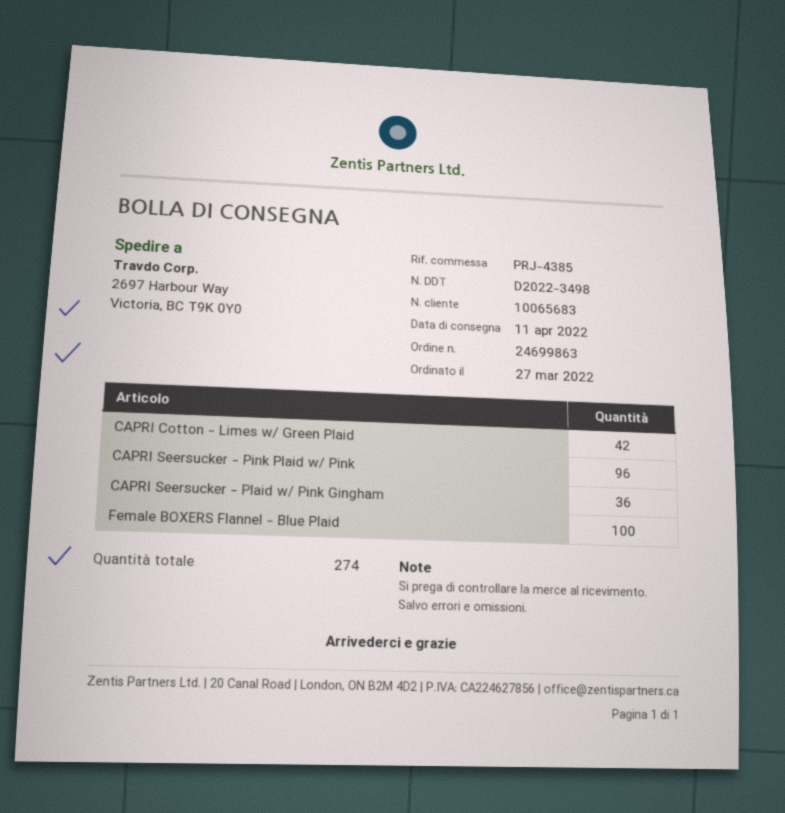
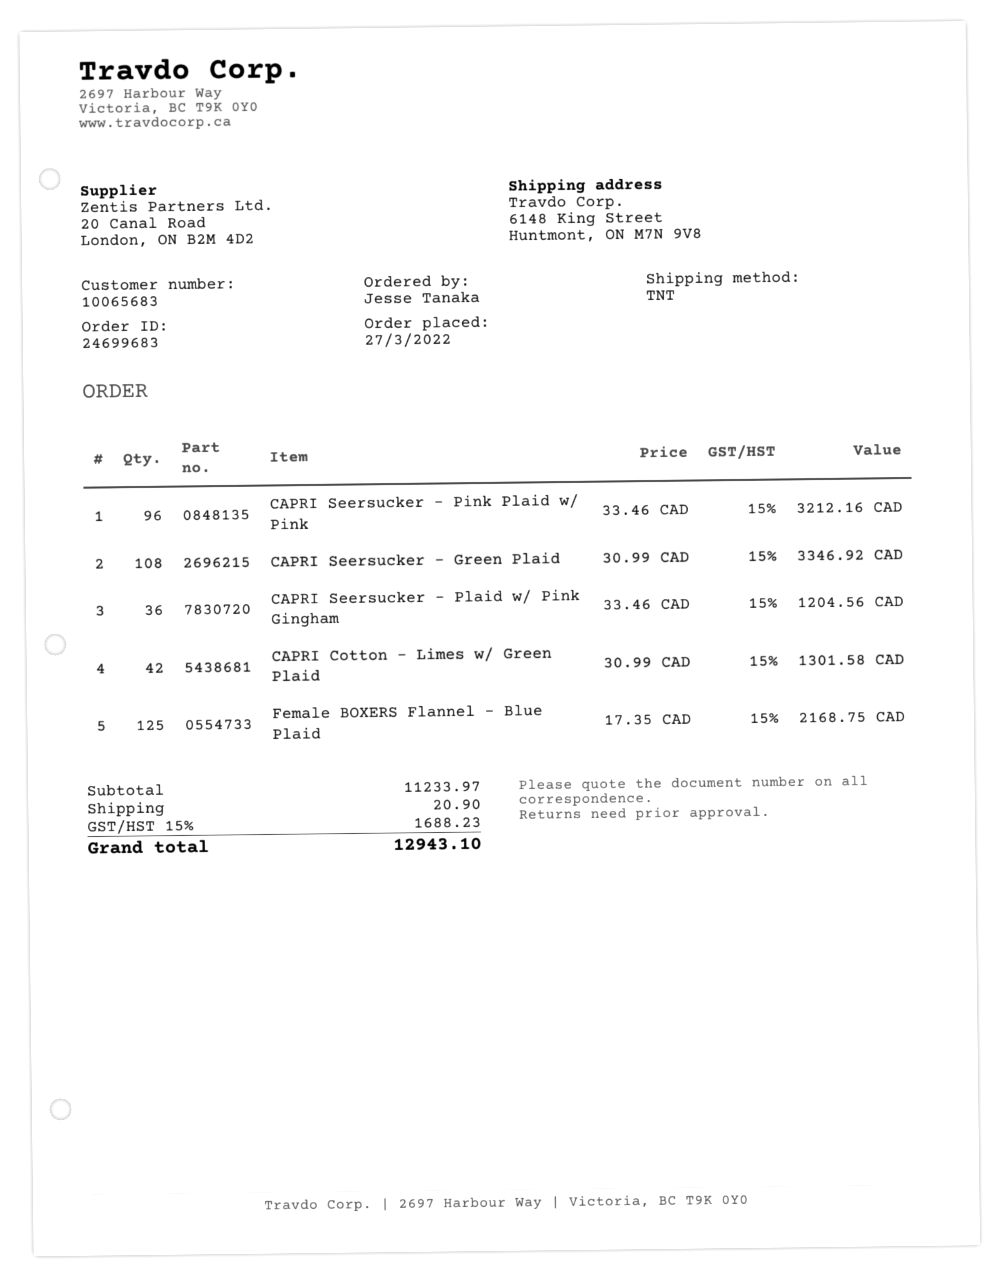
order number: 24699863 -> 24699683
ship to: 2697 Harbour Way, Victoria, BC T9K 0Y0 -> 6148 King Street, Huntmont, ON M7N 9V8
Female BOXERS Flannel - Blue Plaid: 100 -> 125
CAPRI Seersucker - Green Plaid: none -> 108

